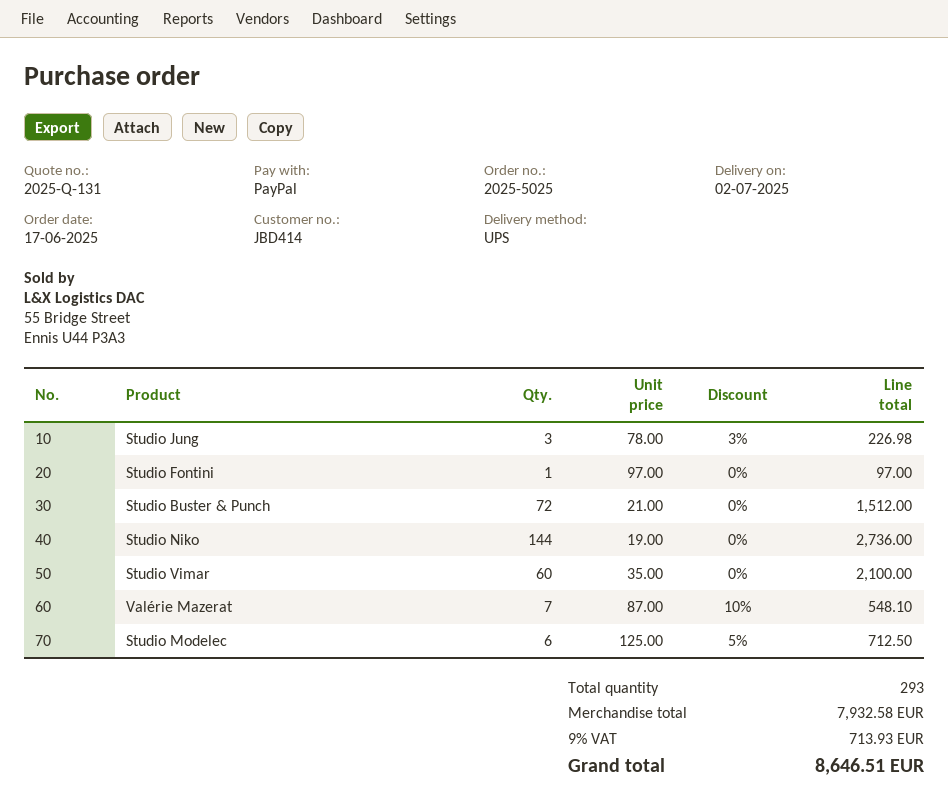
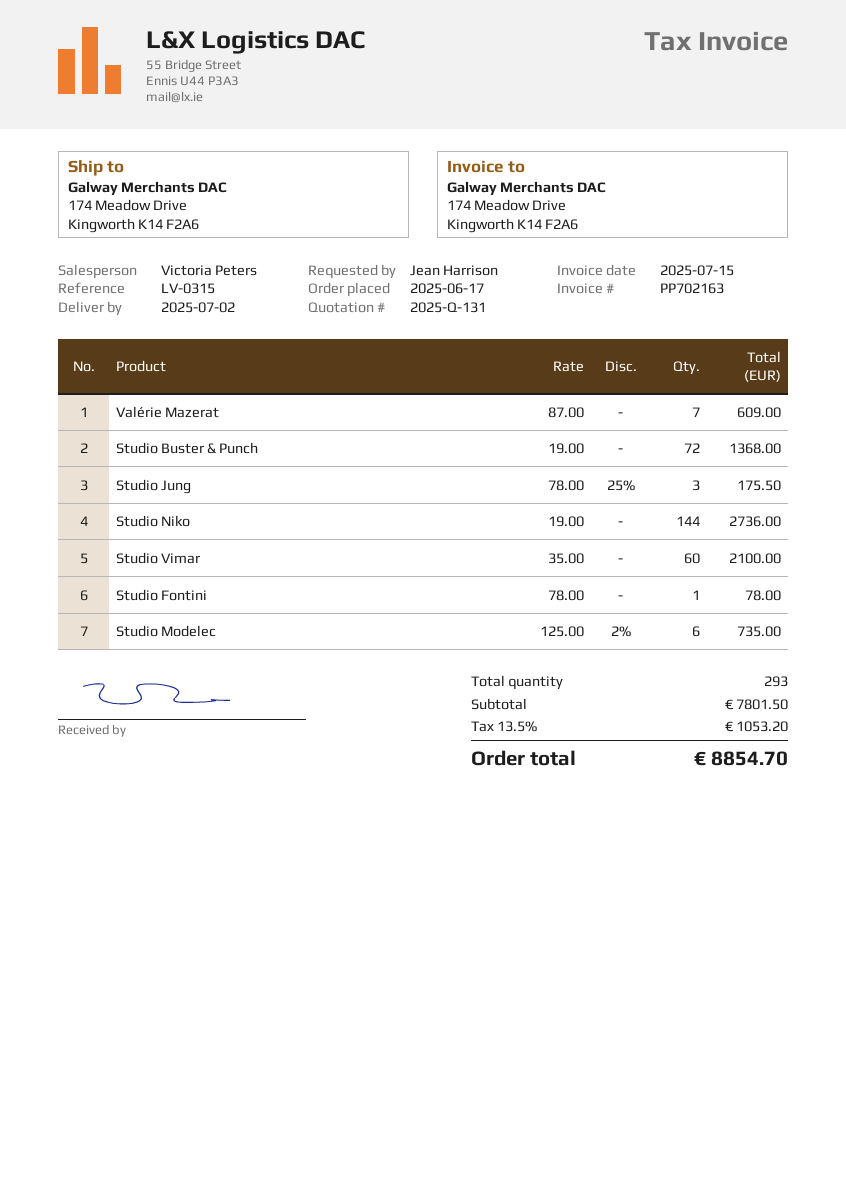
Studio Jung: 3 x 78.00 - 3% = 226.98 -> 3 x 78.00 - 25% = 175.50
Studio Fontini: 1 x 97.00 = 97.00 -> 1 x 78.00 = 78.00
Studio Buster & Punch: 72 x 21.00 = 1512.00 -> 72 x 19.00 = 1368.00
Valérie Mazerat: 7 x 87.00 - 10% = 548.10 -> 7 x 87.00 = 609.00
Studio Modelec: 6 x 125.00 - 5% = 712.50 -> 6 x 125.00 - 2% = 735.00
subtotal: 7932.58 -> 7801.50
tax: 9% = 713.93 -> 13.5% = 1053.20
total: 8646.51 -> 8854.70

